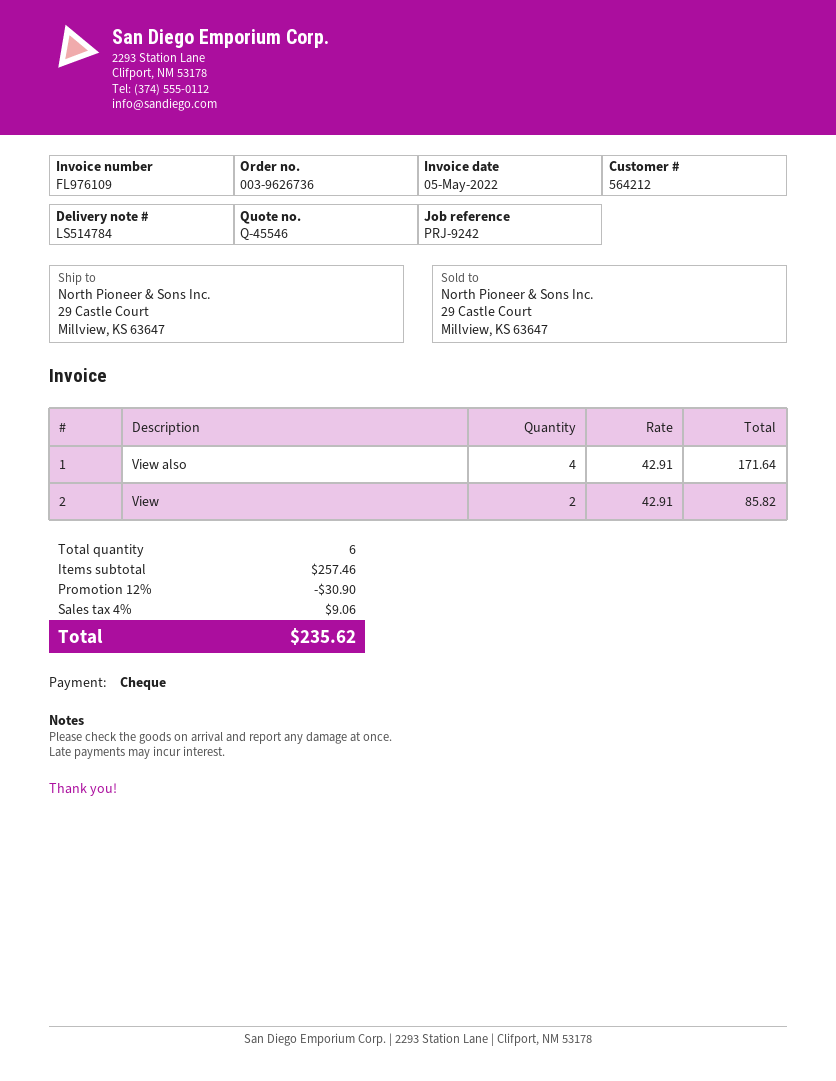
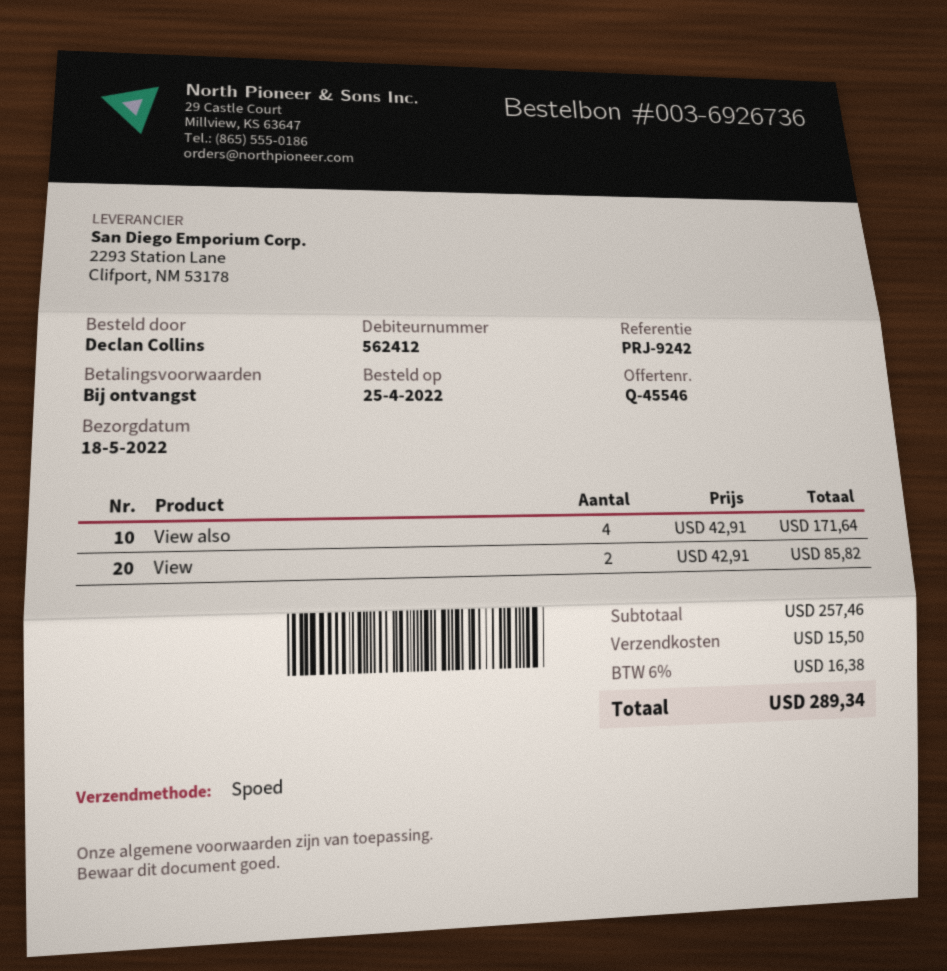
order number: 003-9626736 -> 003-6926736
customer number: 564212 -> 562412
discount: 12% = 30.90 -> none
shipping: none -> 15.50
tax: 4% = 9.06 -> 6% = 16.38
total: 235.62 -> 289.34

